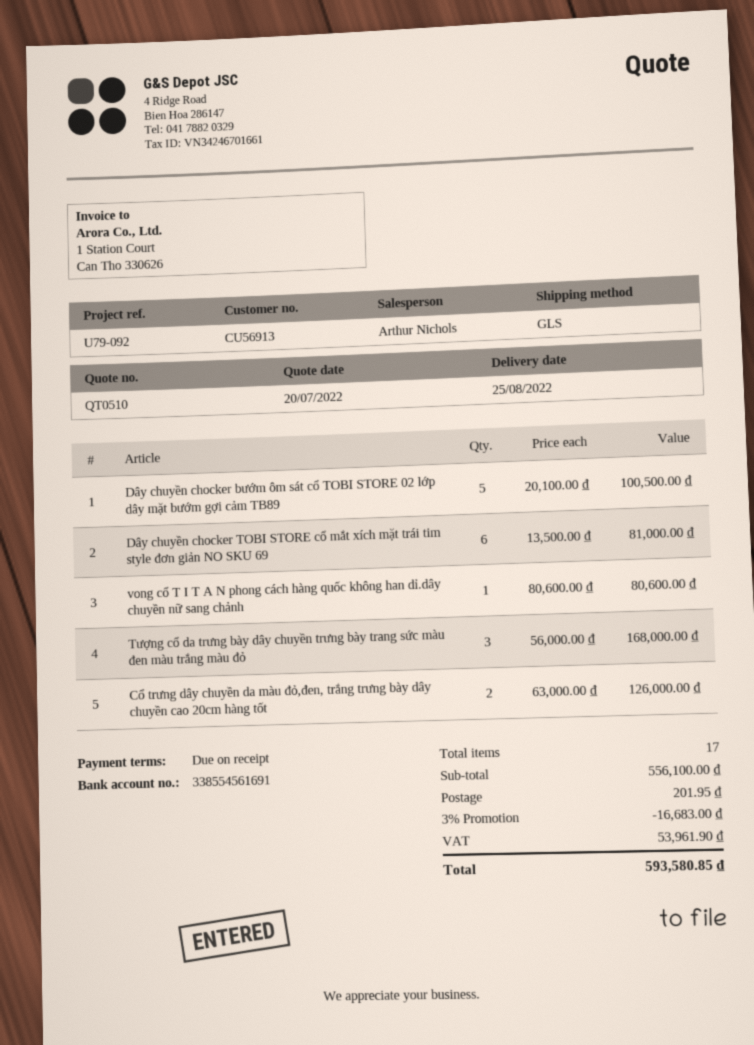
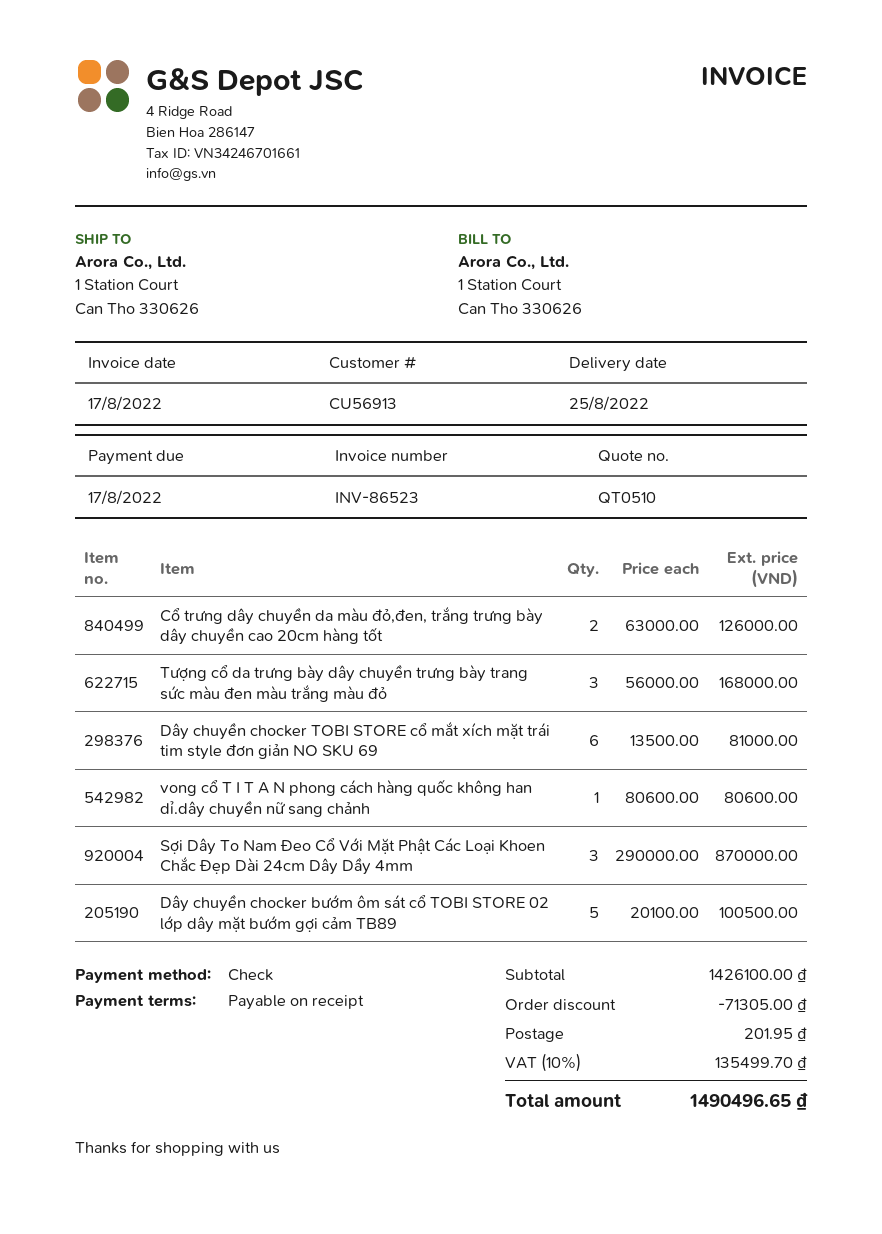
Sợi Dây To Nam Đeo Cổ Với Mặt Phật Các Loại Khoen Chắc Đẹp Dài 24cm Dây Dầy 4mm: none -> 3 x 290000.00 = 870000.00
subtotal: 556100.00 -> 1426100.00
discount: 16683.00 -> 71305.00
tax: 53961.90 -> 135499.70
total: 593580.85 -> 1490496.65

